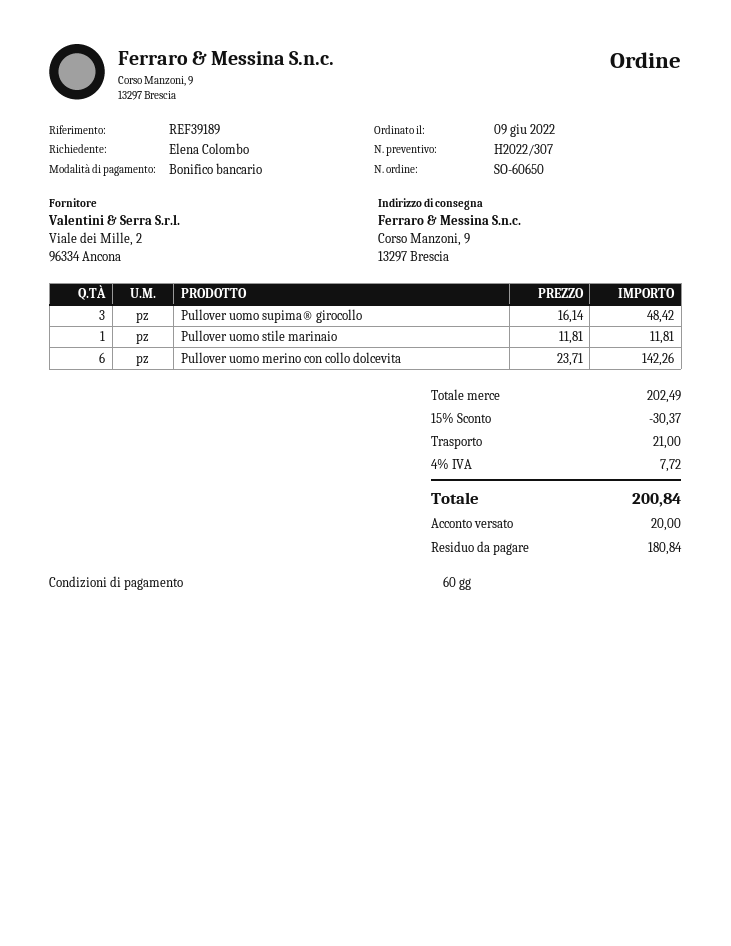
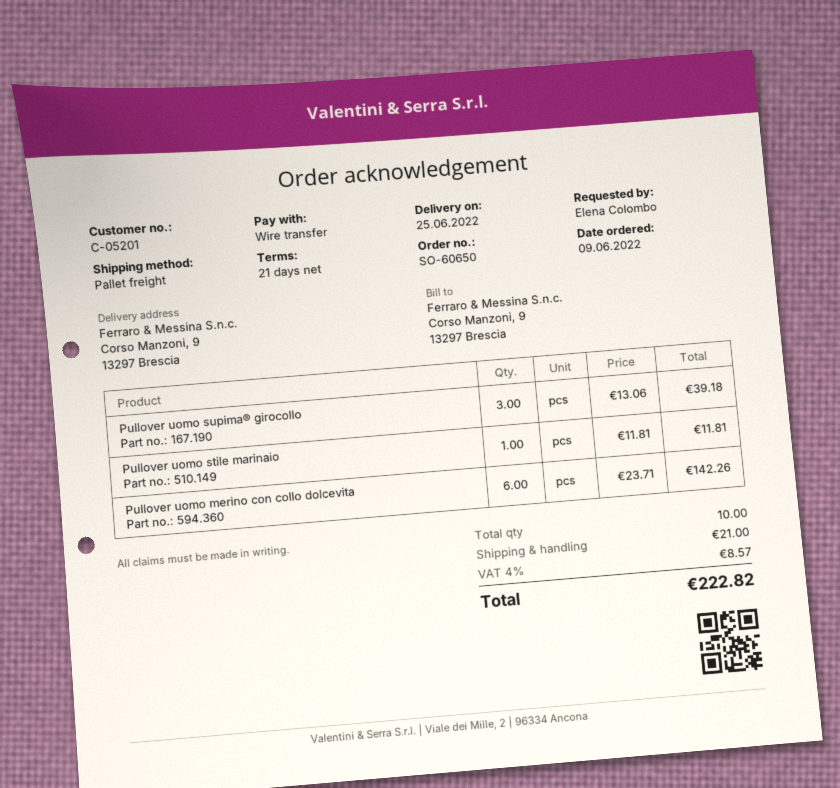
payment terms: 60 days -> 21 days
Pullover uomo supima® girocollo: 3 x 16.14 = 48.42 -> 3 x 13.06 = 39.18
discount: 15% = 30.37 -> none
tax: 4% = 7.72 -> 4% = 8.57
total: 200.84 -> 222.82

